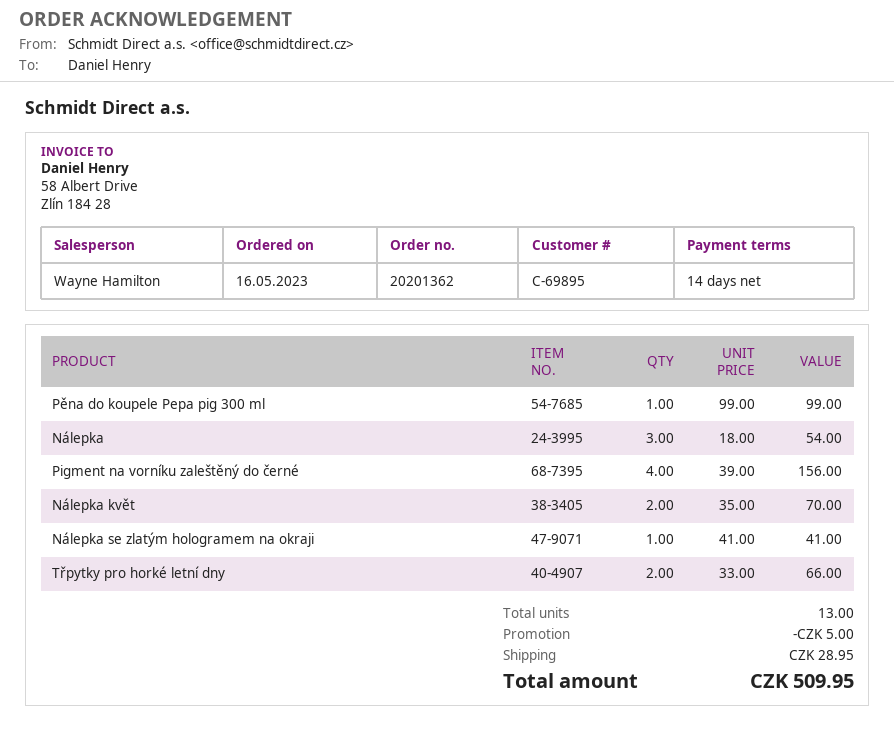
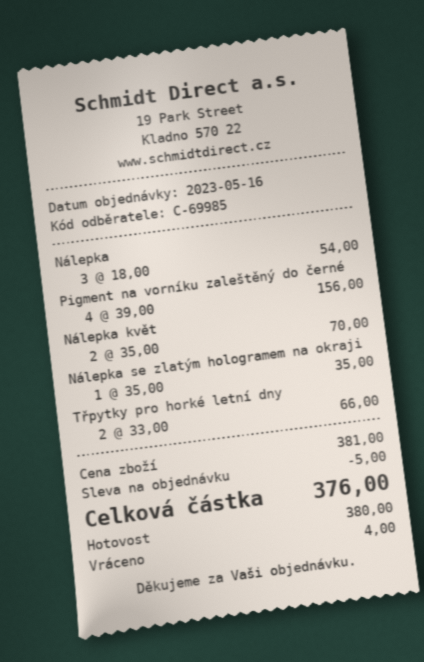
customer number: C-69895 -> C-69985
Pěna do koupele Pepa pig 300 ml: 1 x 99.00 = 99.00 -> none
Nálepka se zlatým hologramem na okraji: 1 x 41.00 = 41.00 -> 1 x 35.00 = 35.00
shipping: 28.95 -> none
total: 509.95 -> 376.00

